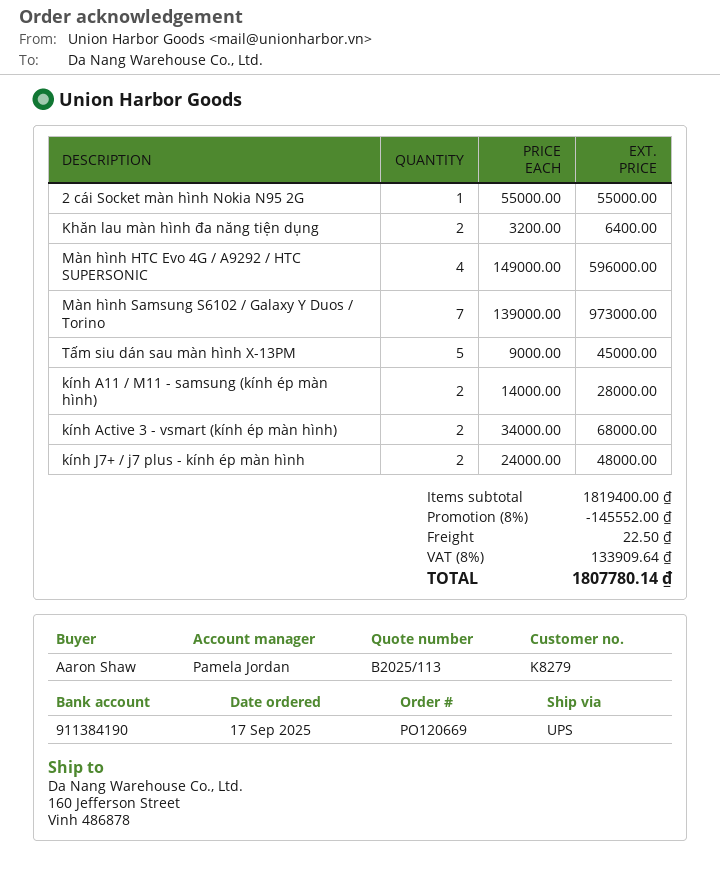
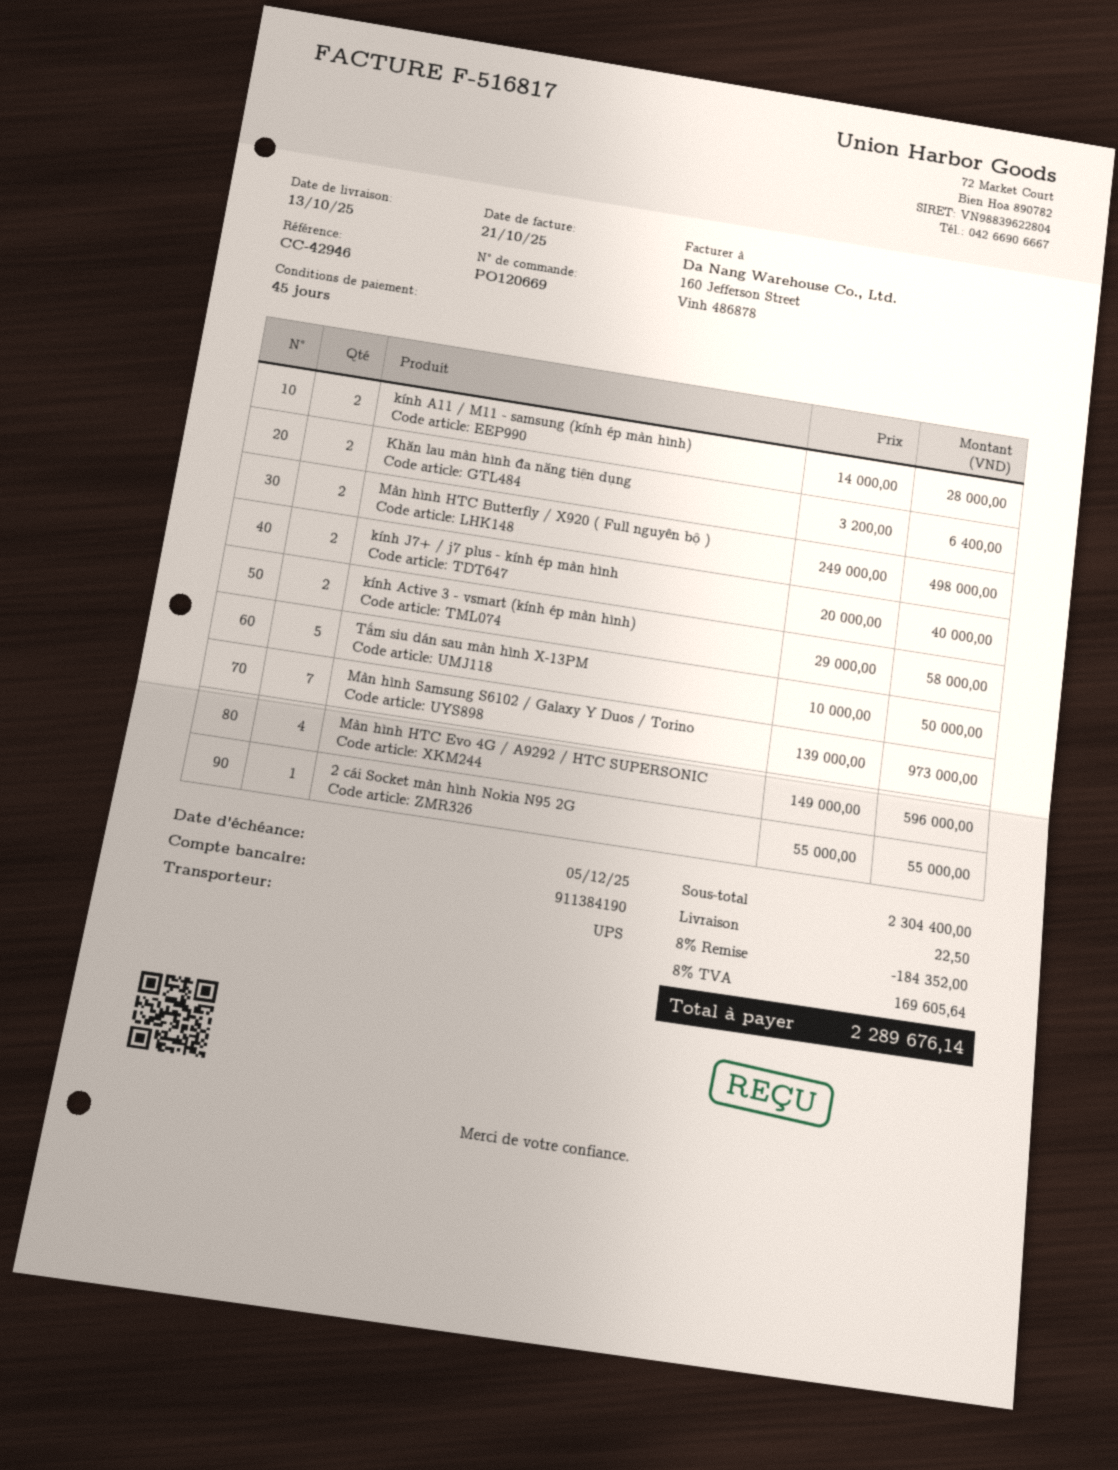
Tấm siu dán sau màn hình X-13PM: 5 x 9000.00 = 45000.00 -> 5 x 10000.00 = 50000.00
kính Active 3 - vsmart (kính ép màn hình): 2 x 34000.00 = 68000.00 -> 2 x 29000.00 = 58000.00
kính J7+ / j7 plus - kính ép màn hình: 2 x 24000.00 = 48000.00 -> 2 x 20000.00 = 40000.00
Màn hình HTC Butterfly / X920 ( Full nguyên bộ ): none -> 2 x 249000.00 = 498000.00
subtotal: 1819400.00 -> 2304400.00
discount: 8% = 145552.00 -> 8% = 184352.00
tax: 8% = 133909.64 -> 8% = 169605.64
total: 1807780.14 -> 2289676.14

